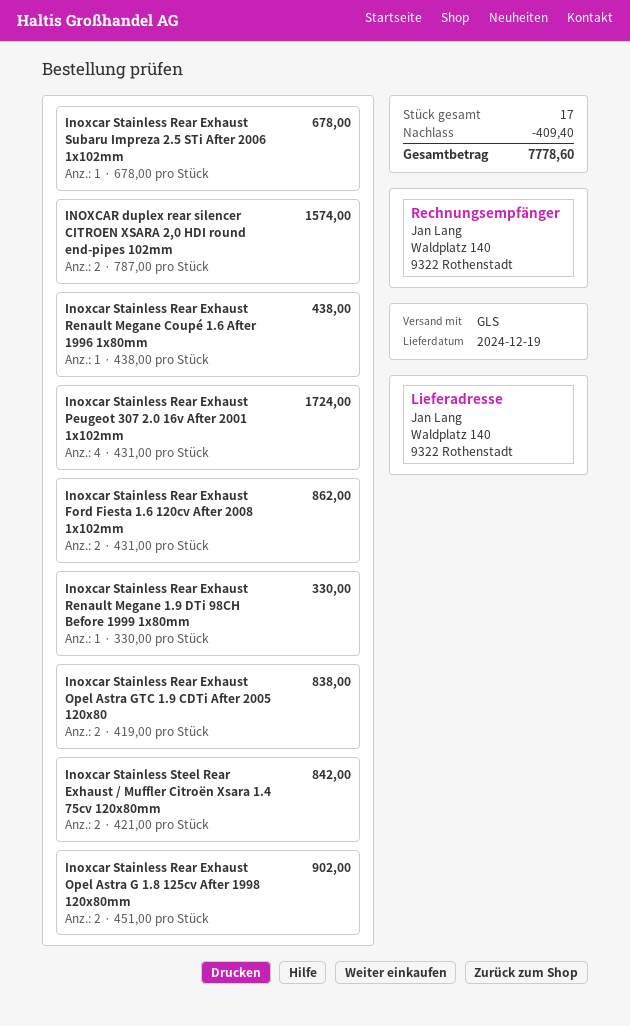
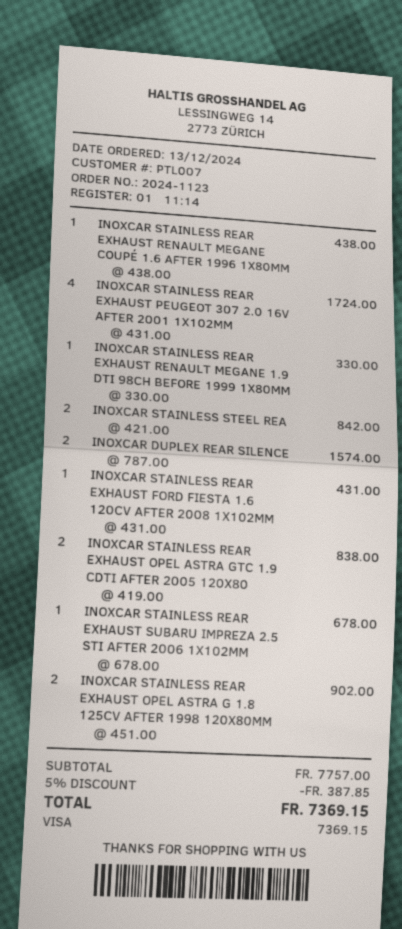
Inoxcar Stainless Rear Exhaust Ford Fiesta 1.6 120cv After 2008 1x102mm: 2 x 431.00 = 862.00 -> 1 x 431.00 = 431.00
discount: 409.40 -> 387.85
total: 7778.60 -> 7369.15

